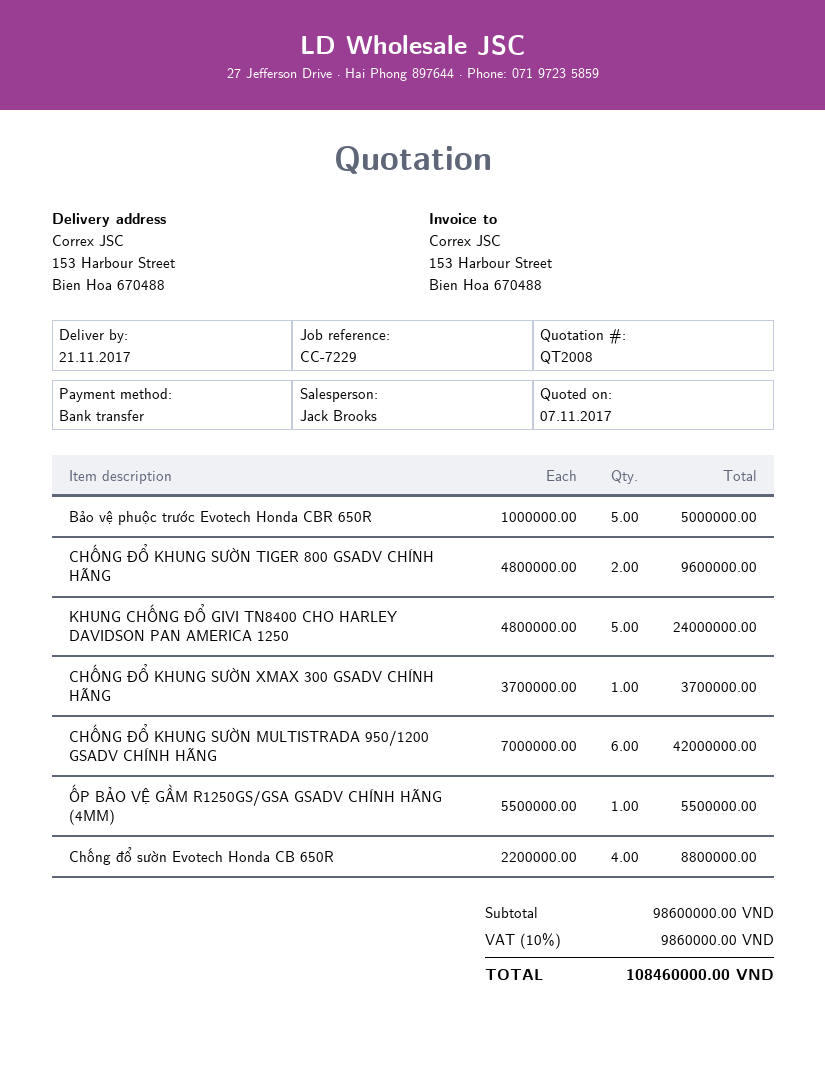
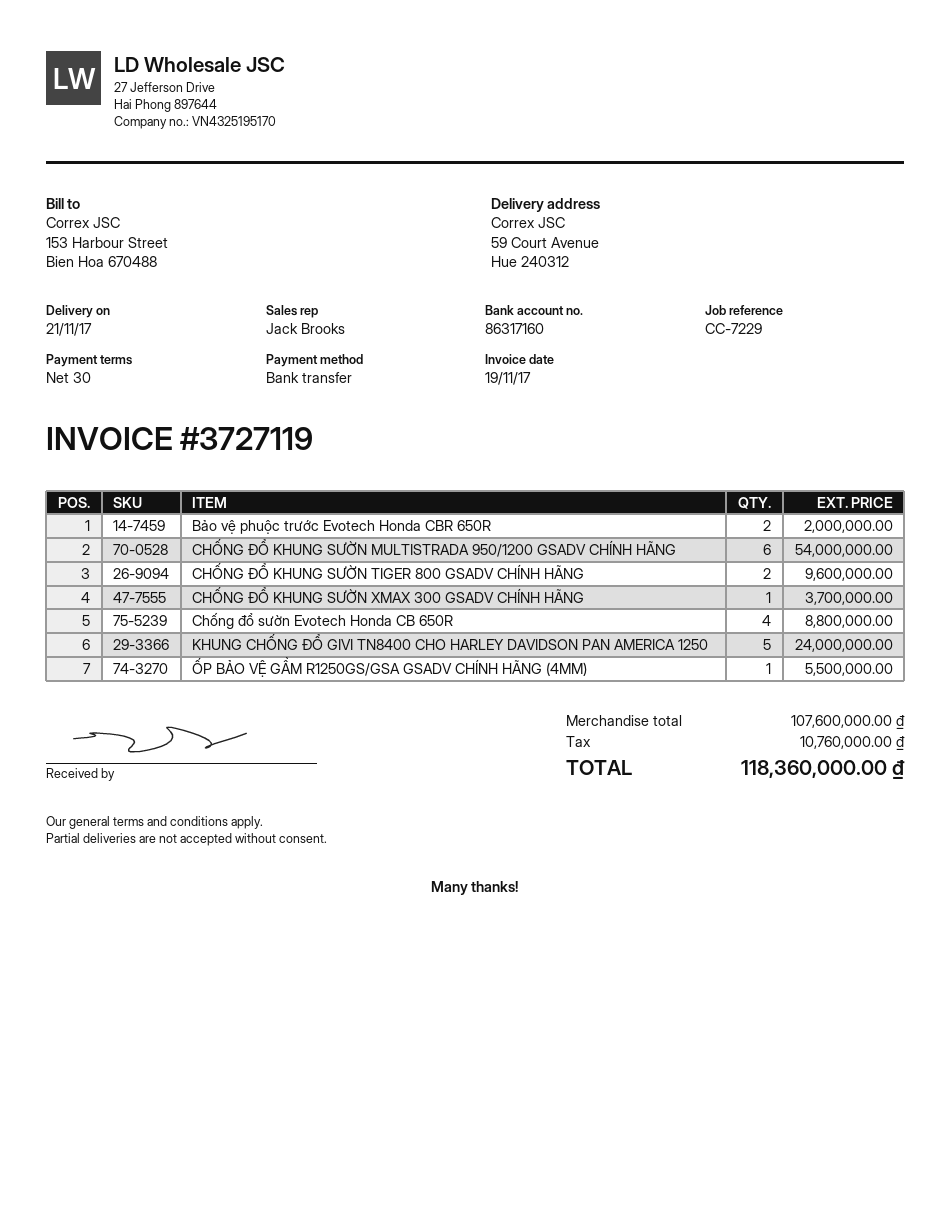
ship to: 153 Harbour Street, Bien Hoa 670488 -> 59 Court Avenue, Hue 240312
Bảo vệ phuộc trước Evotech Honda CBR 650R: 5 for 5000000.00 -> 2 for 2000000.00
CHỐNG ĐỔ KHUNG SƯỜN MULTISTRADA 950/1200 GSADV CHÍNH HÃNG: 6 for 42000000.00 -> 6 for 54000000.00
subtotal: 98600000.00 -> 107600000.00
tax: 9860000.00 -> 10760000.00
total: 108460000.00 -> 118360000.00

